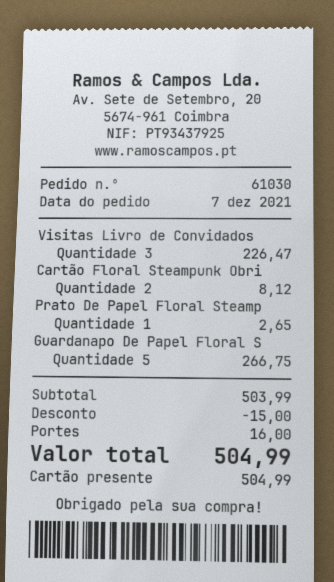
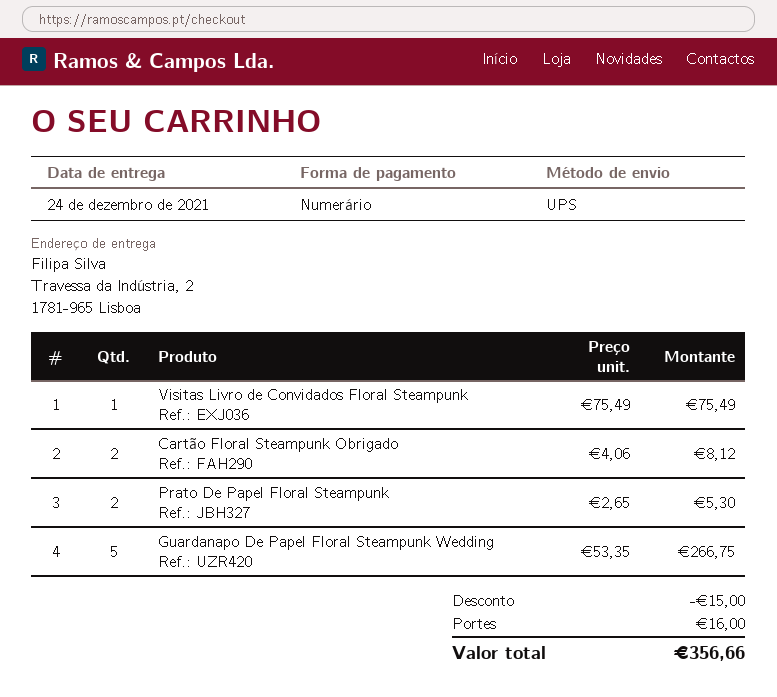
payment method: gift card -> cash
Visitas Livro de Convidados: 3 for 226.47 -> 1 for 75.49
Prato De Papel Floral Steamp: 1 for 2.65 -> 2 for 5.30
total: 504.99 -> 356.66

